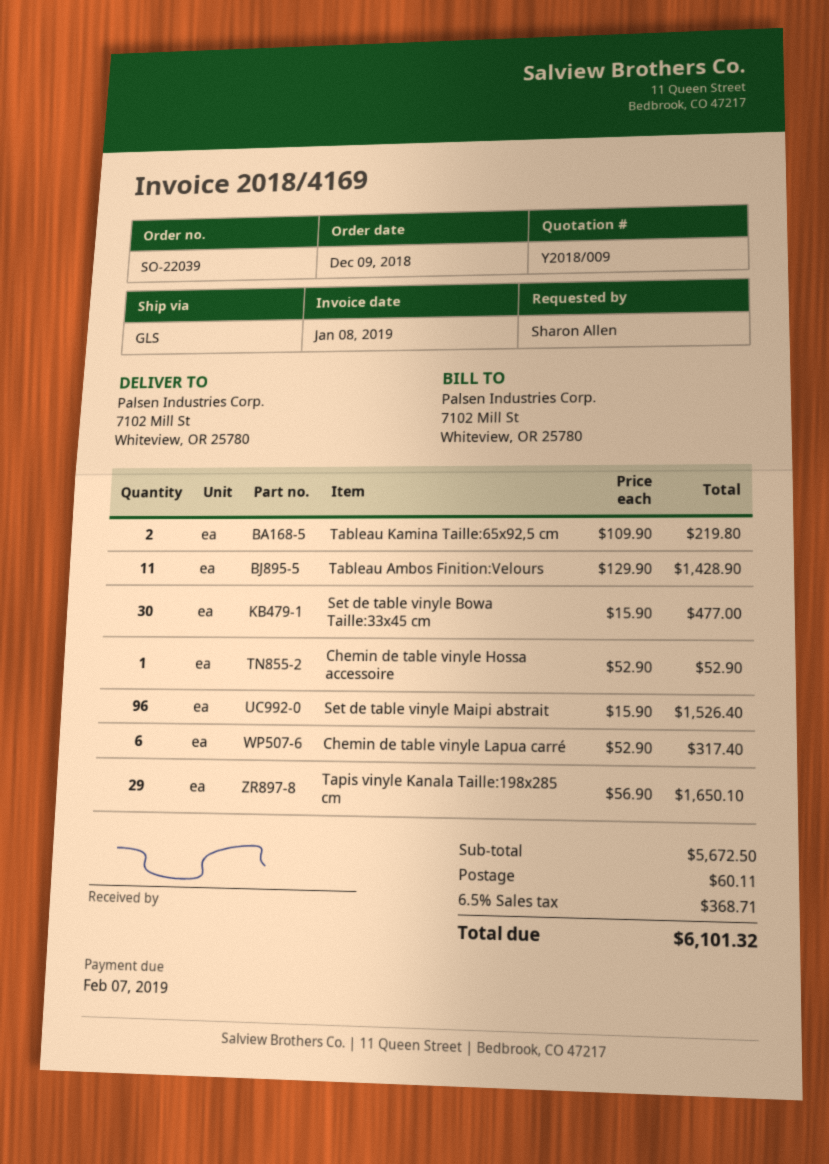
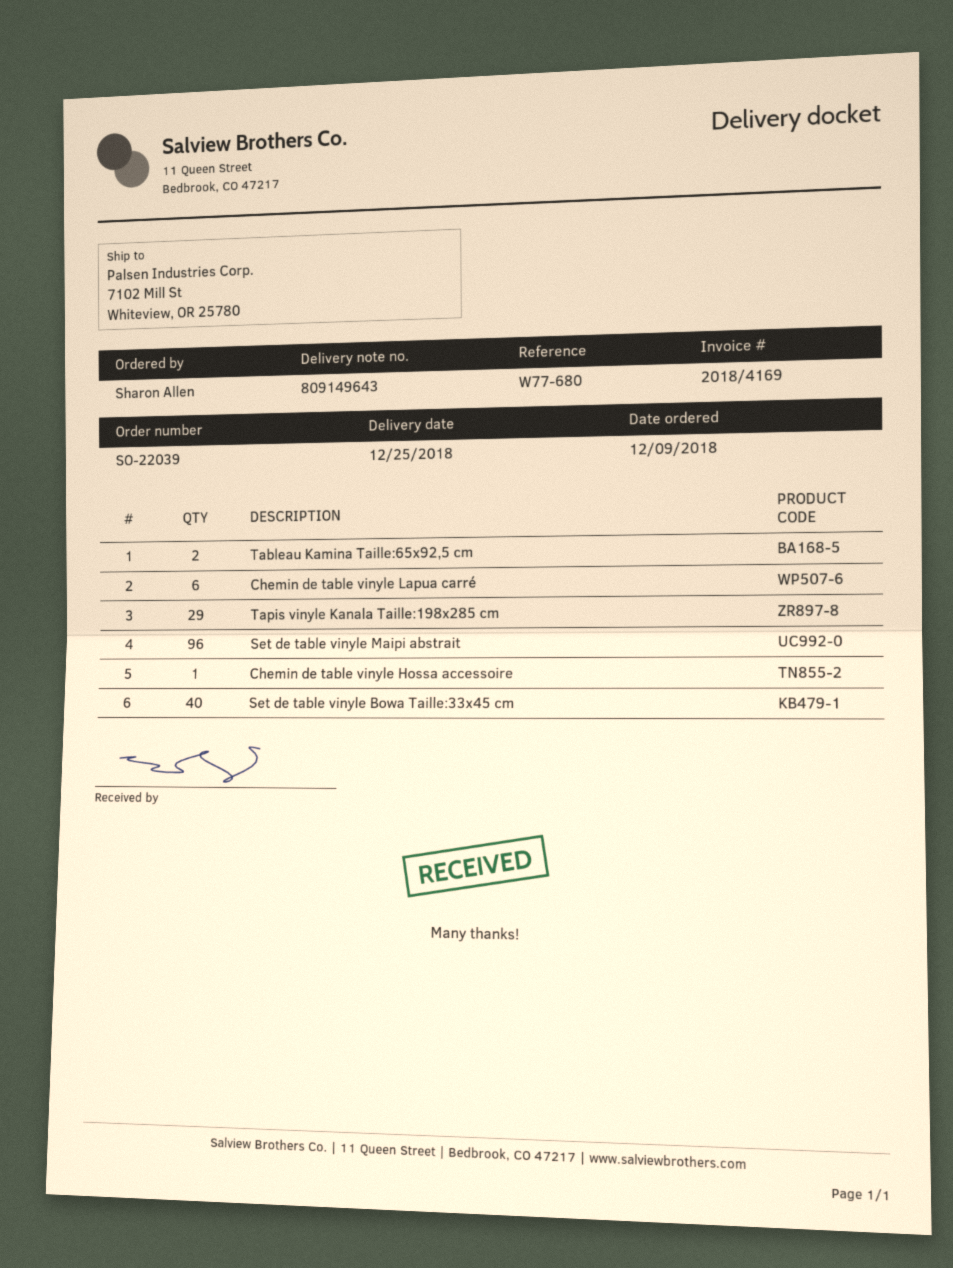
Tableau Ambos Finition:Velours: 11 -> none
Set de table vinyle Bowa Taille:33x45 cm: 30 -> 40

